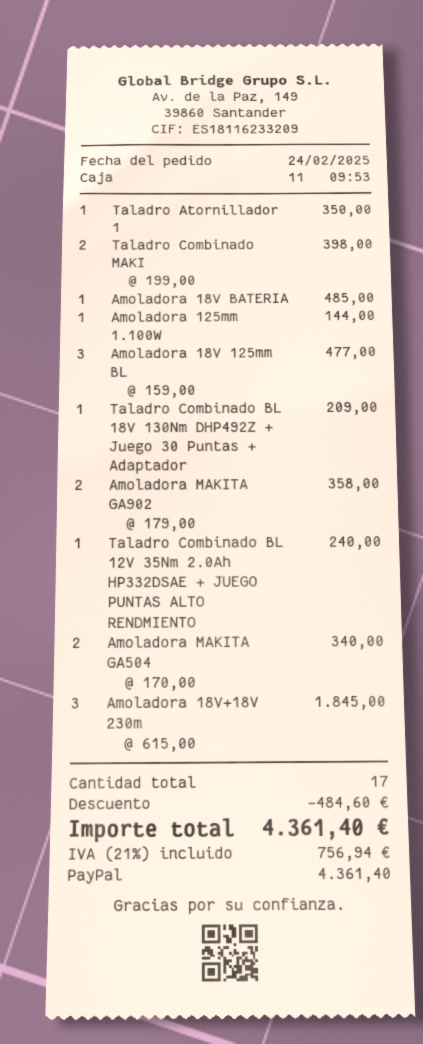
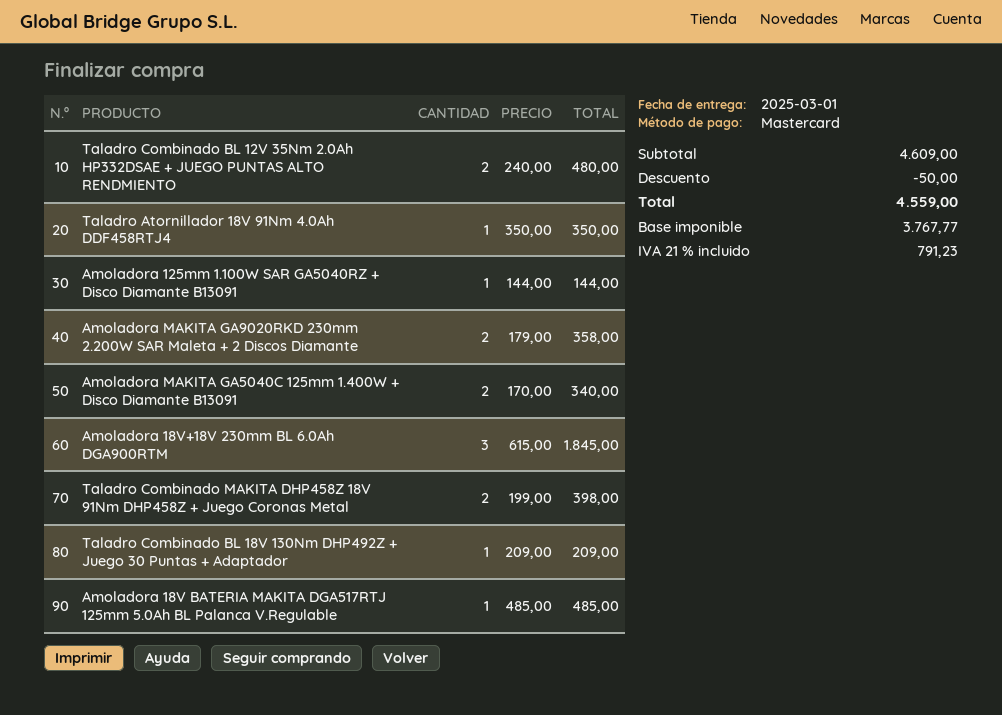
payment method: PayPal -> Mastercard
Amoladora 18V 125mm BL: 3 x 159.00 = 477.00 -> none
Taladro Combinado BL 12V 35Nm 2.0Ah HP332DSAE + JUEGO PUNTAS ALTO RENDMIENTO: 1 x 240.00 = 240.00 -> 2 x 240.00 = 480.00
discount: 484.60 -> 50.00
tax: 21% = 756.94 -> 21% = 791.23
total: 4361.40 -> 4559.00

